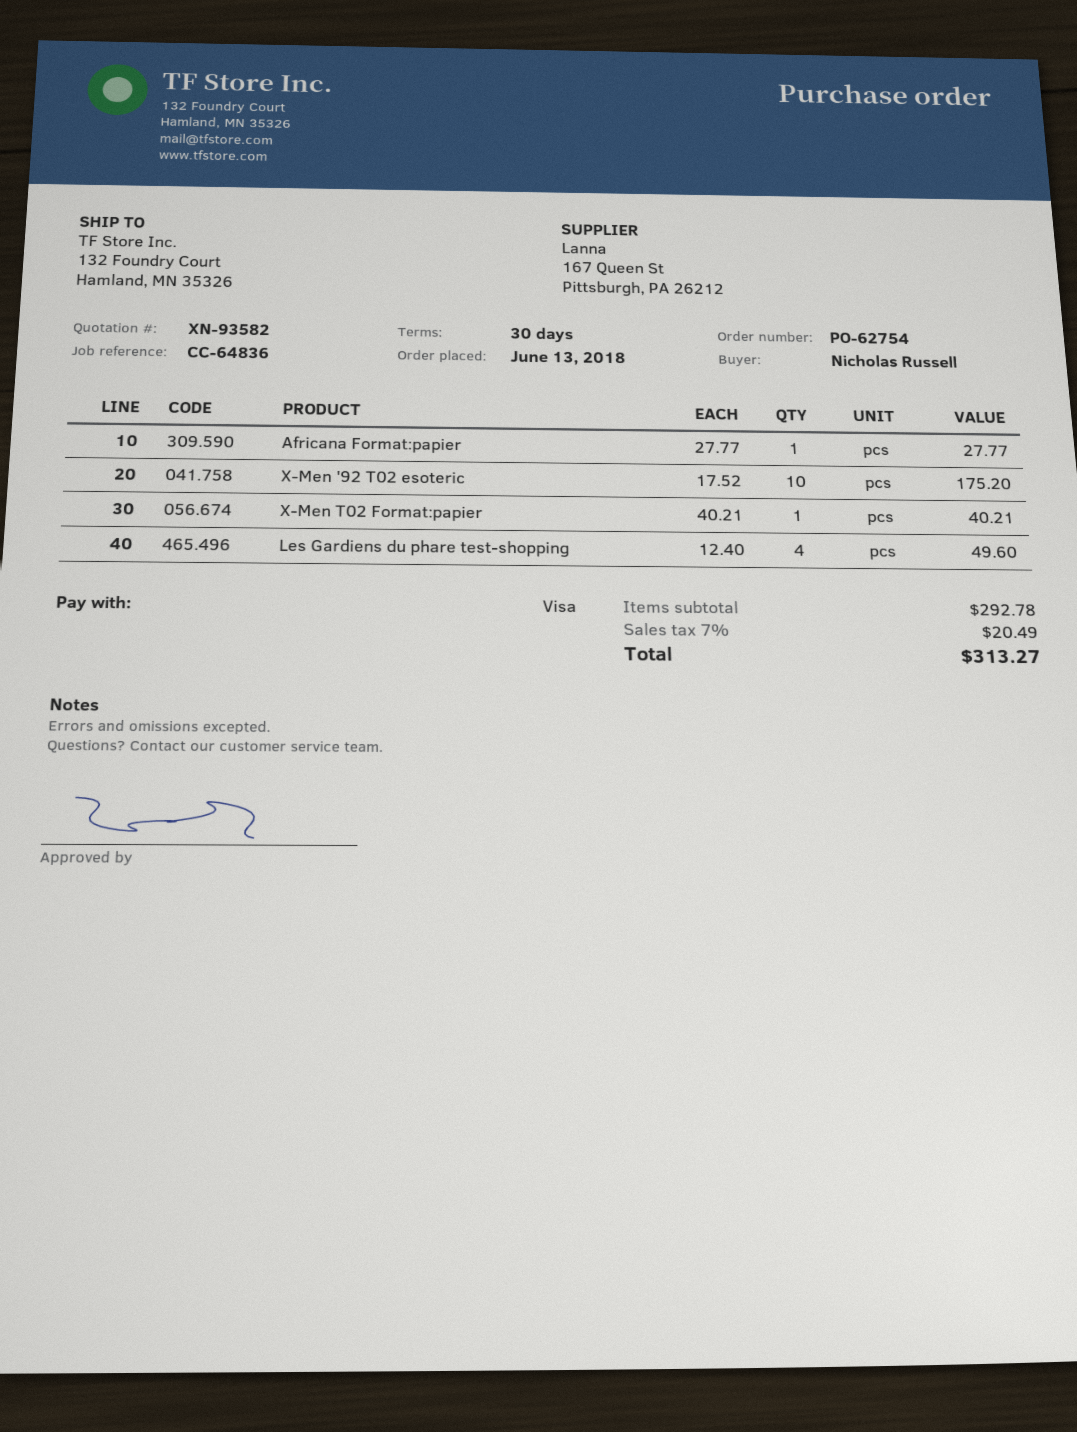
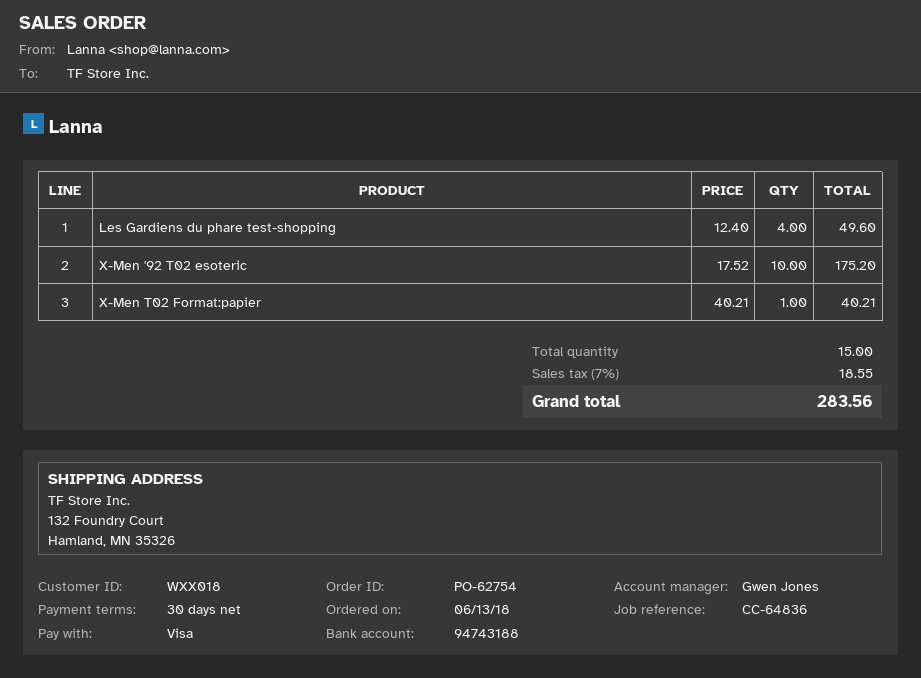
Africana Format:papier: 1 x 27.77 = 27.77 -> none
tax: 7% = 20.49 -> 7% = 18.55
total: 313.27 -> 283.56

